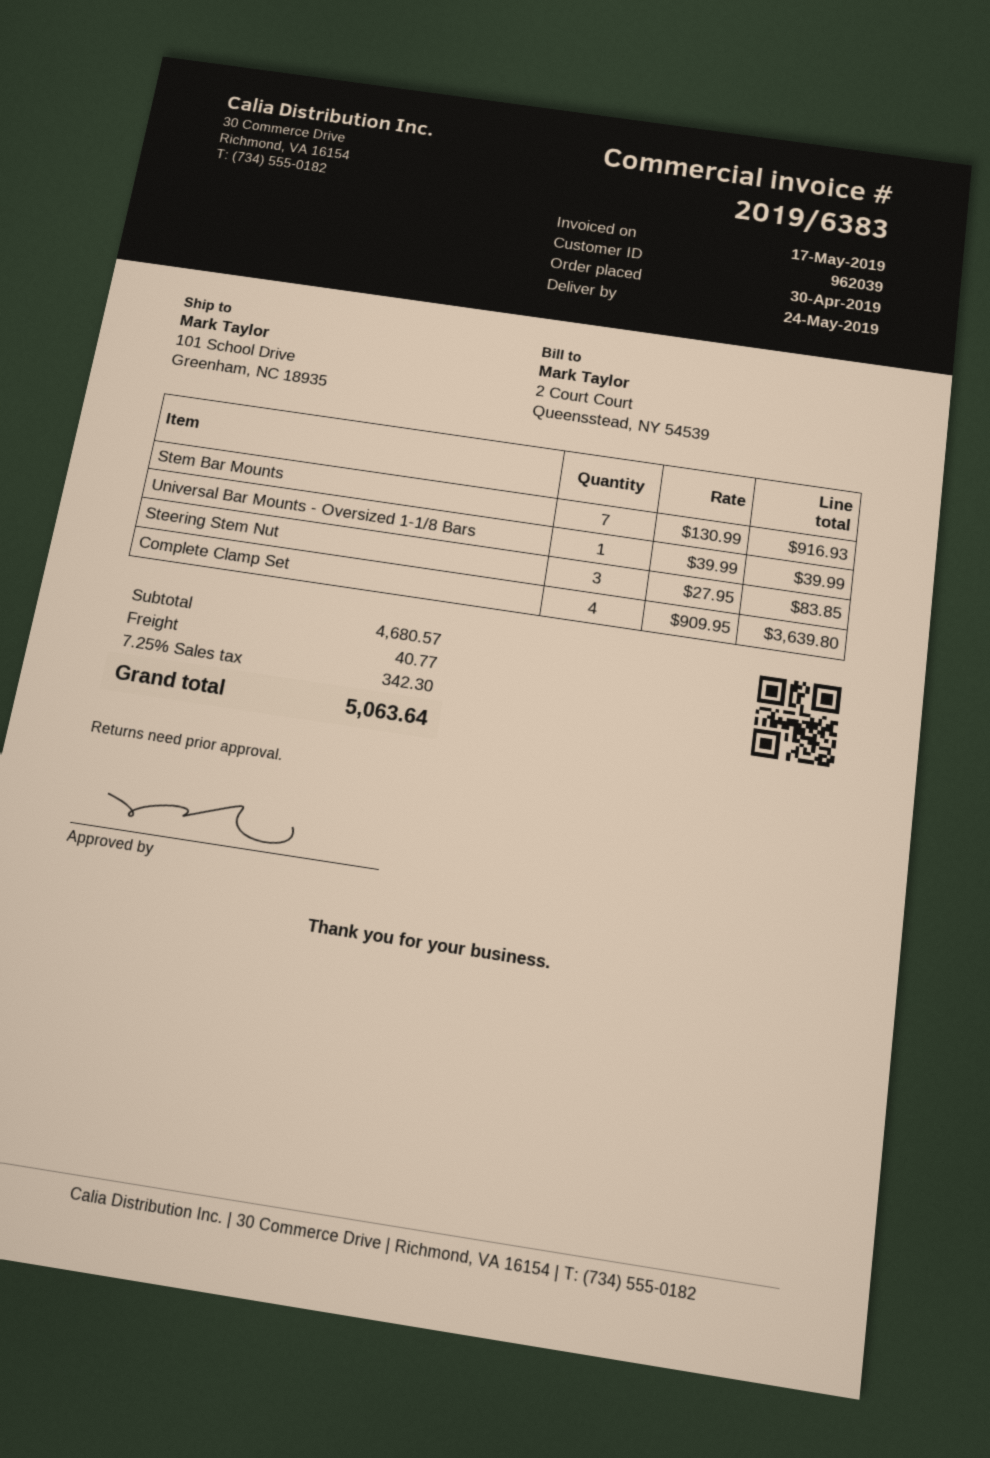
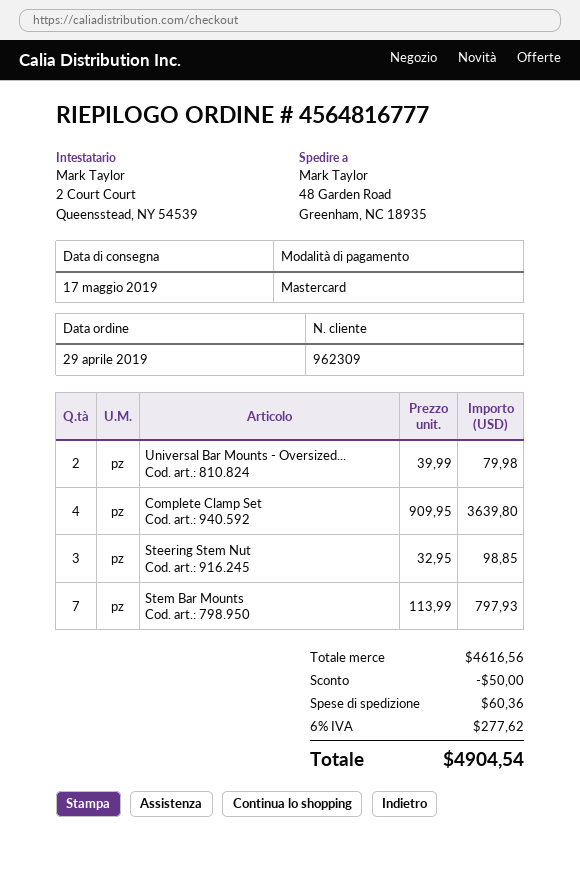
order date: 2019-04-30 -> 2019-04-29
delivery date: 2019-05-24 -> 2019-05-17
customer number: 962039 -> 962309
ship to: 101 School Drive, Greenham, NC 18935 -> 48 Garden Road, Greenham, NC 18935
Stem Bar Mounts: 7 x 130.99 = 916.93 -> 7 x 113.99 = 797.93
Universal Bar Mounts - Oversized 1-1/8 Bars: 1 x 39.99 = 39.99 -> 2 x 39.99 = 79.98
Steering Stem Nut: 3 x 27.95 = 83.85 -> 3 x 32.95 = 98.85
subtotal: 4680.57 -> 4616.56
discount: none -> 50.00
shipping: 40.77 -> 60.36
tax: 7.25% = 342.30 -> 6% = 277.62
total: 5063.64 -> 4904.54

